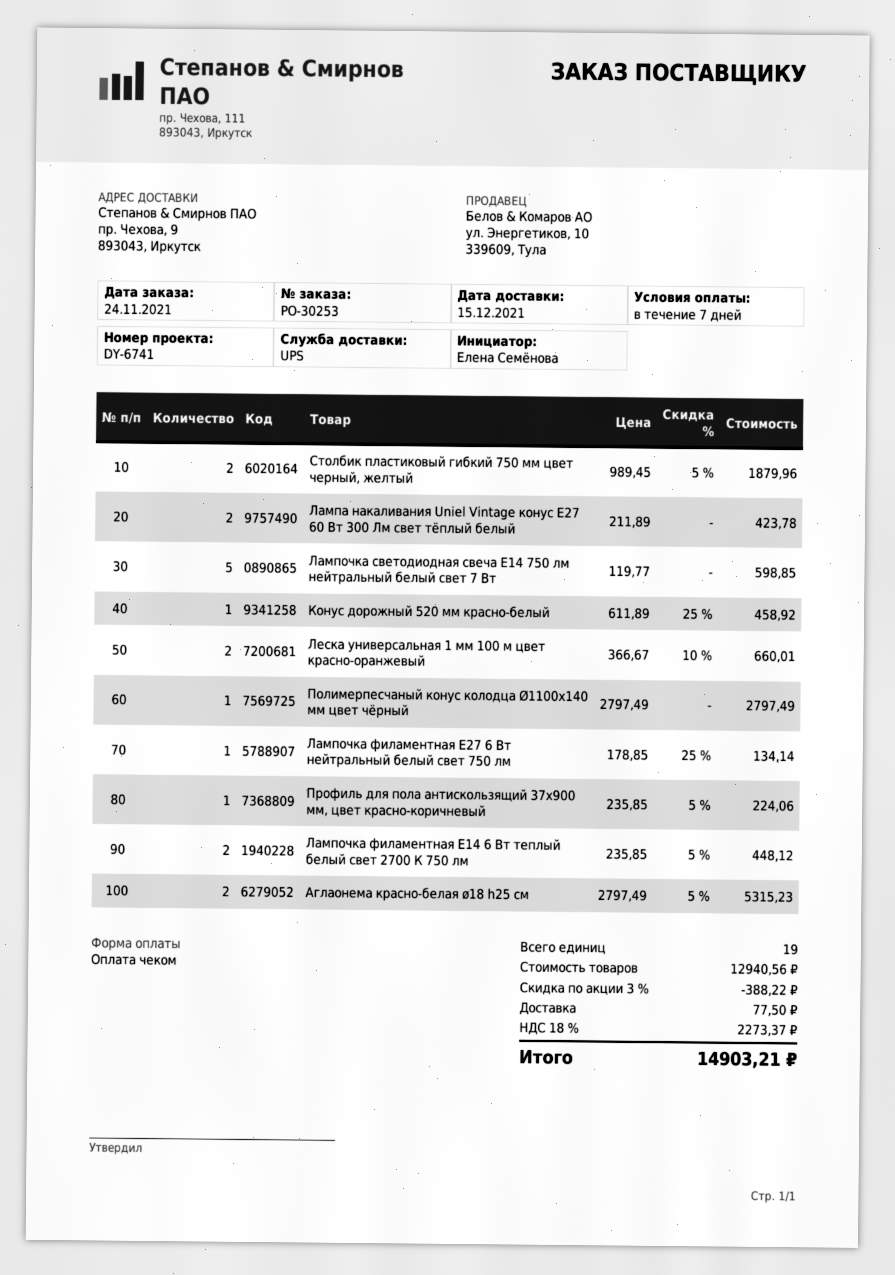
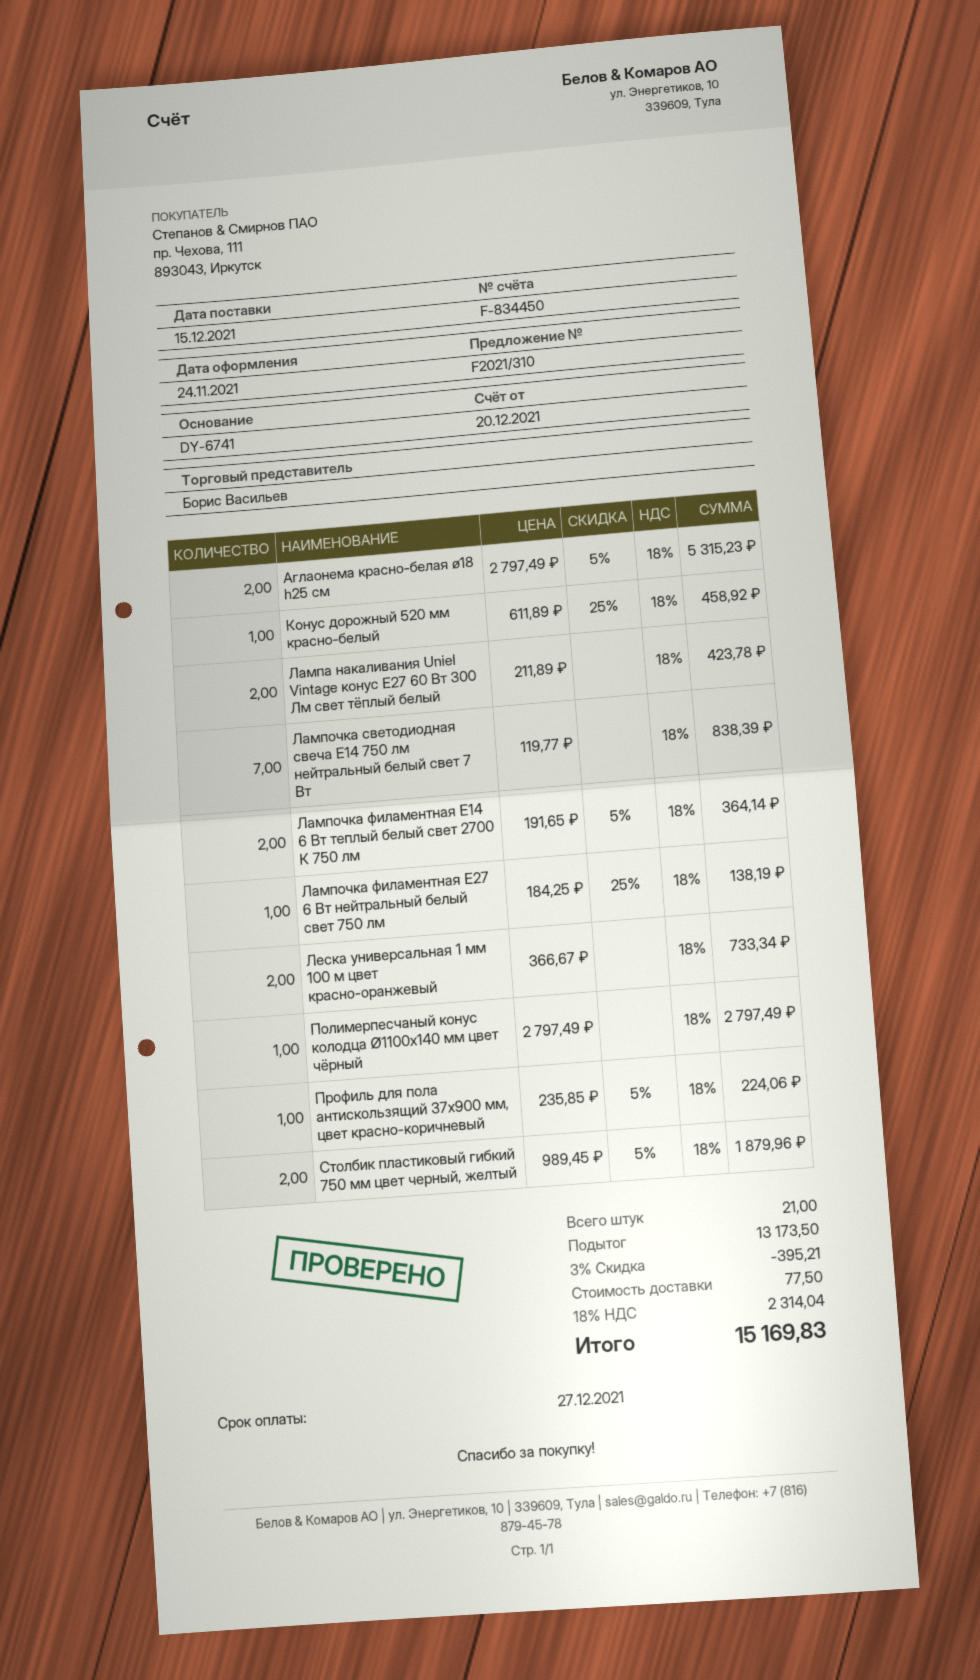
Лампочка светодиодная свеча E14 750 лм нейтральный белый свет 7 Вт: 5 x 119.77 = 598.85 -> 7 x 119.77 = 838.39
Леска универсальная 1 мм 100 м цвет красно-оранжевый: 2 x 366.67 - 10% = 660.01 -> 2 x 366.67 = 733.34
Лампочка филаментная E27 6 Вт нейтральный белый свет 750 лм: 1 x 178.85 - 25% = 134.14 -> 1 x 184.25 - 25% = 138.19
Лампочка филаментная E14 6 Вт теплый белый свет 2700 К 750 лм: 2 x 235.85 - 5% = 448.12 -> 2 x 191.65 - 5% = 364.14
total quantity: 19 -> 21
subtotal: 12940.56 -> 13173.50
discount: 3% = 388.22 -> 3% = 395.21
tax: 18% = 2273.37 -> 18% = 2314.04
total: 14903.21 -> 15169.83

